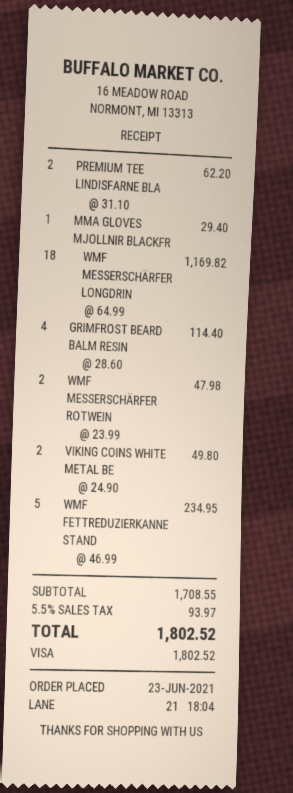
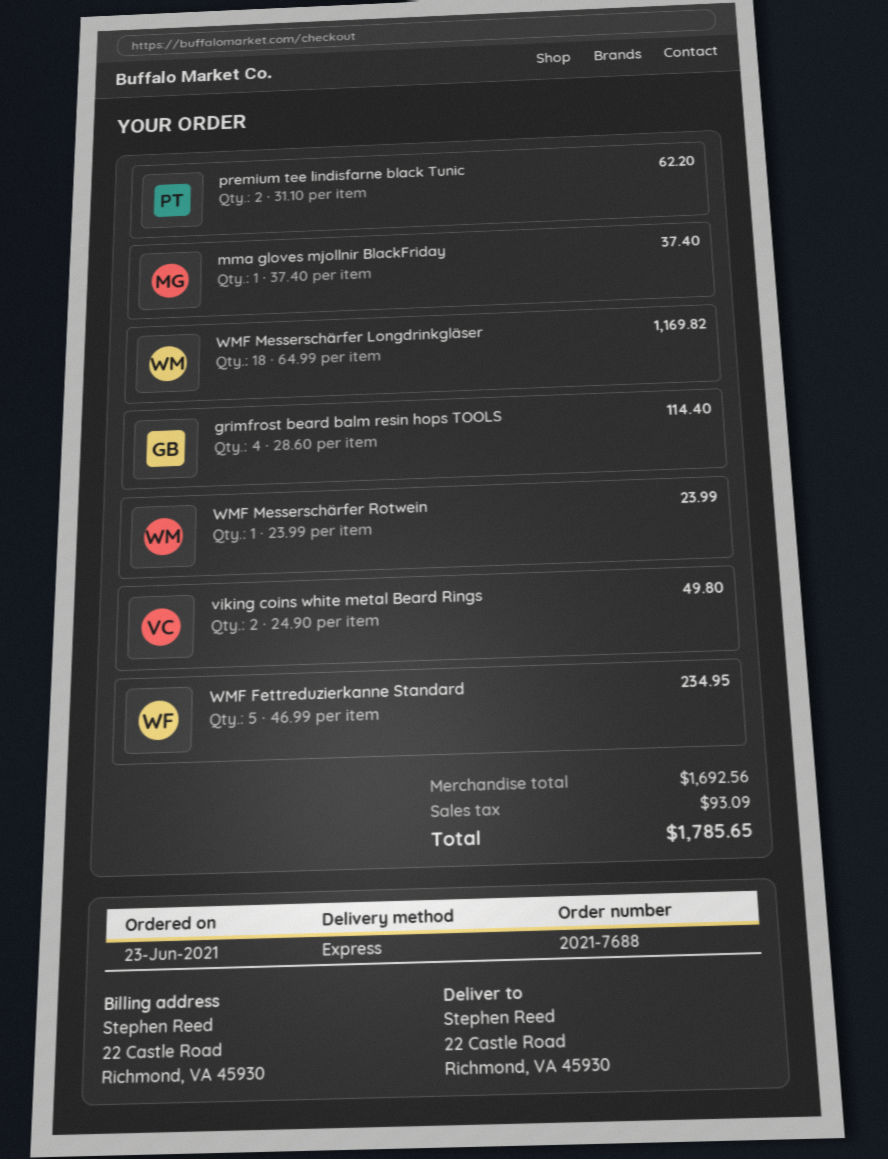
MMA GLOVES MJOLLNIR BLACKFR: 1 x 29.40 = 29.40 -> 1 x 37.40 = 37.40
WMF MESSERSCHÄRFER ROTWEIN: 2 x 23.99 = 47.98 -> 1 x 23.99 = 23.99
subtotal: 1708.55 -> 1692.56
tax: 93.97 -> 93.09
total: 1802.52 -> 1785.65

